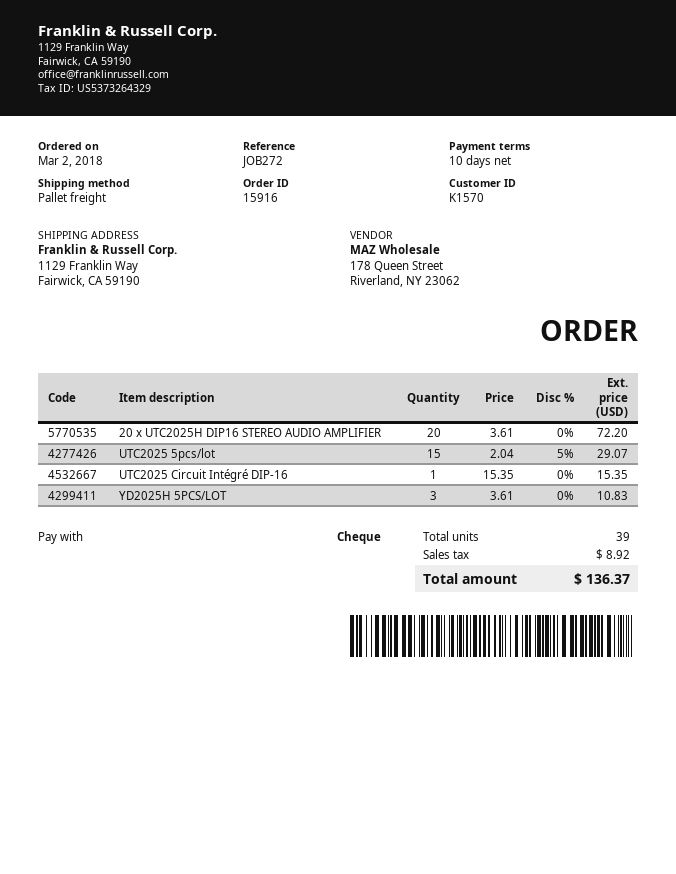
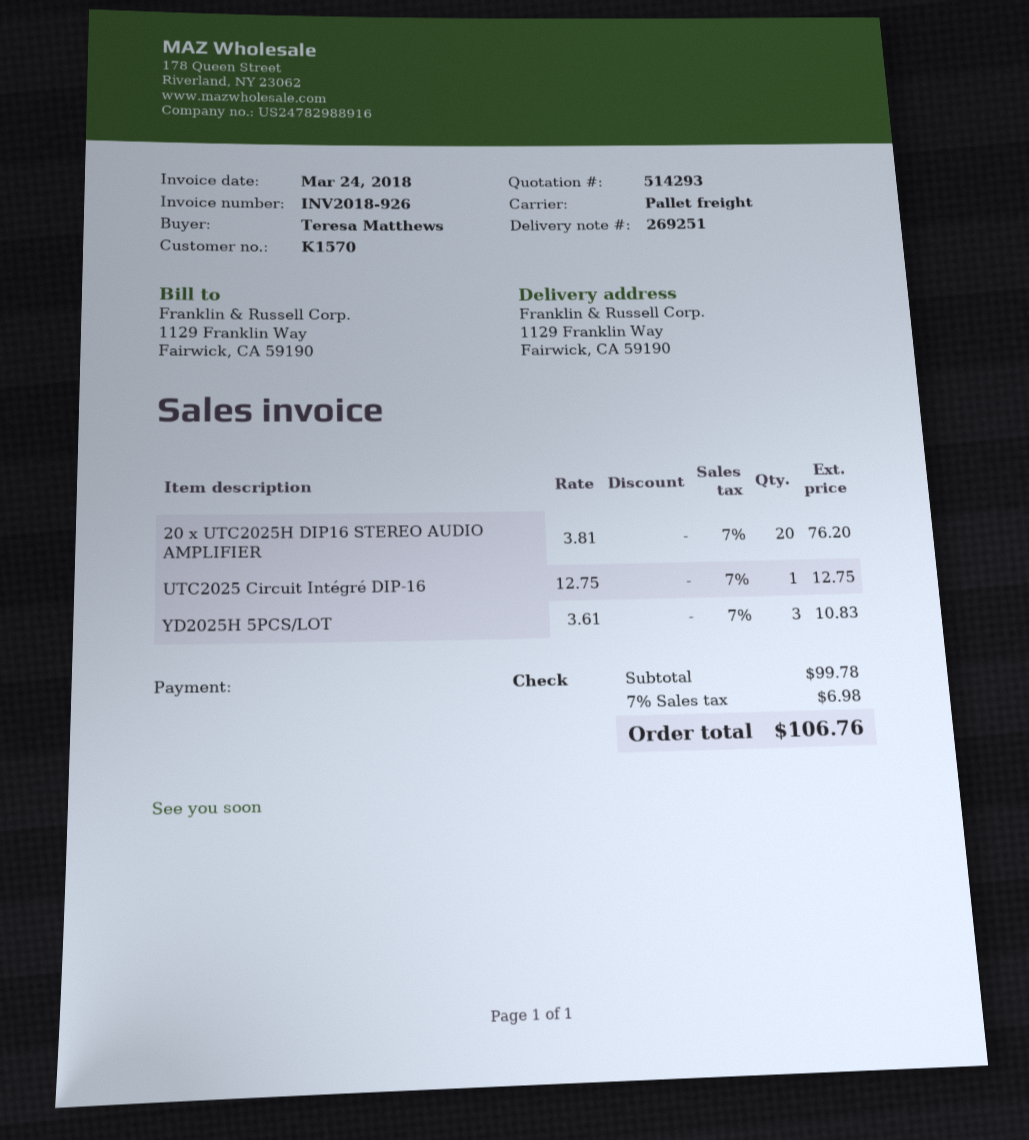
20 x UTC2025H DIP16 STEREO AUDIO AMPLIFIER: 20 x 3.61 = 72.20 -> 20 x 3.81 = 76.20
UTC2025 5pcs/lot: 15 x 2.04 - 5% = 29.07 -> none
UTC2025 Circuit Intégré DIP-16: 1 x 15.35 = 15.35 -> 1 x 12.75 = 12.75
tax: 8.92 -> 6.98
total: 136.37 -> 106.76

